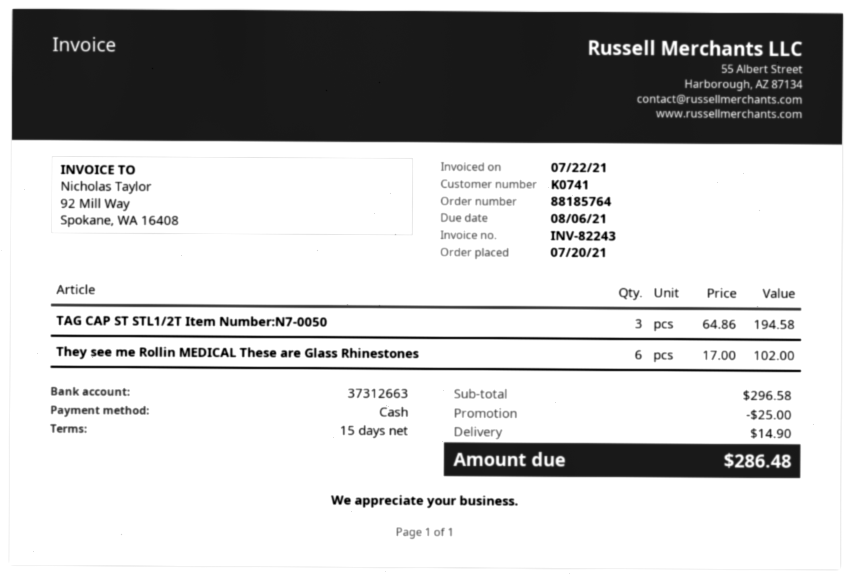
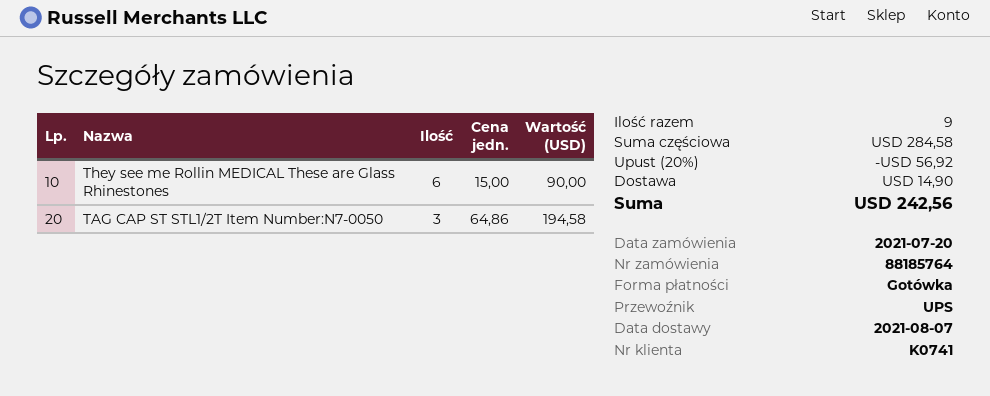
They see me Rollin MEDICAL These are Glass Rhinestones: 6 x 17.00 = 102.00 -> 6 x 15.00 = 90.00
subtotal: 296.58 -> 284.58
discount: 25.00 -> 56.92
total: 286.48 -> 242.56

